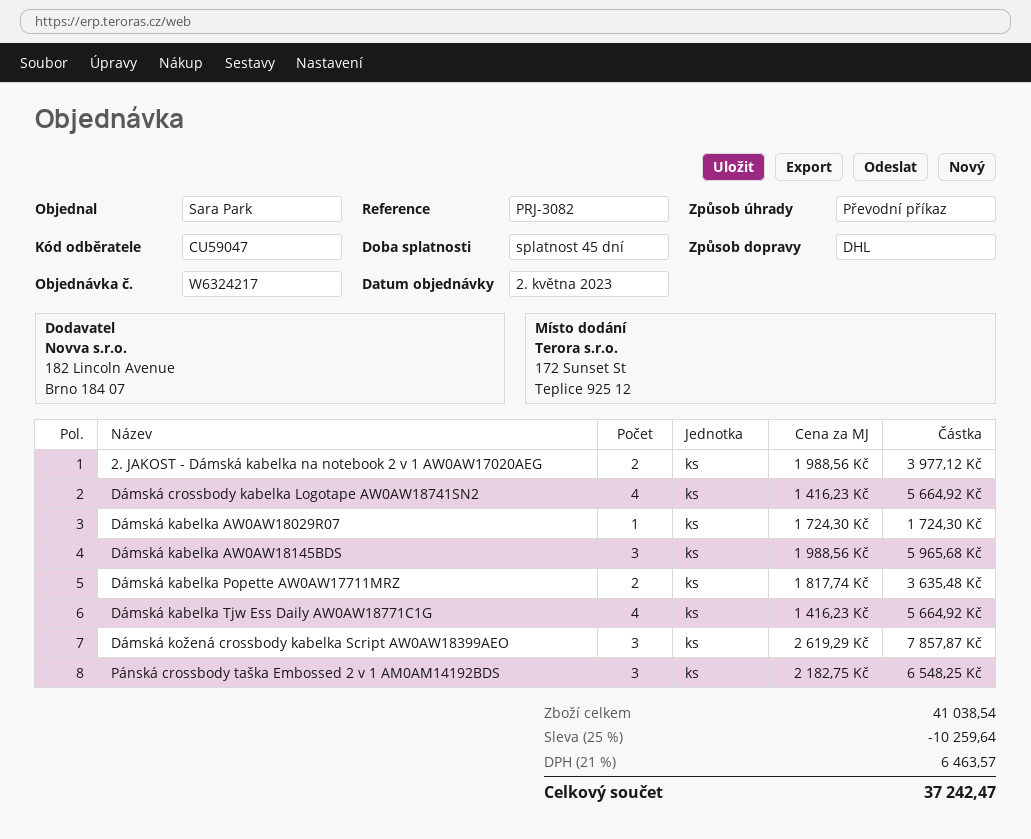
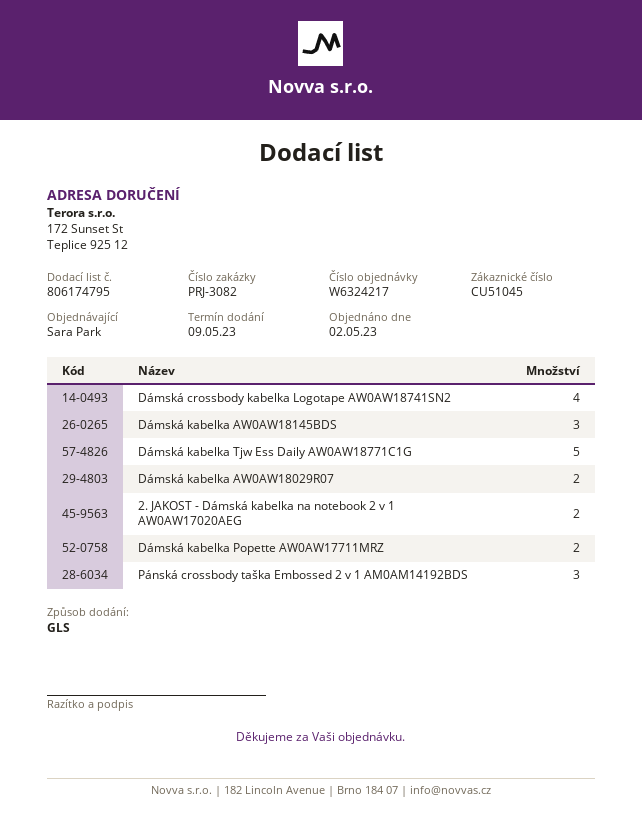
customer number: CU59047 -> CU51045
shipping method: DHL -> GLS
Dámská kabelka AW0AW18029R07: 1 -> 2
Dámská kabelka Tjw Ess Daily AW0AW18771C1G: 4 -> 5
Dámská kožená crossbody kabelka Script AW0AW18399AEO: 3 -> none

